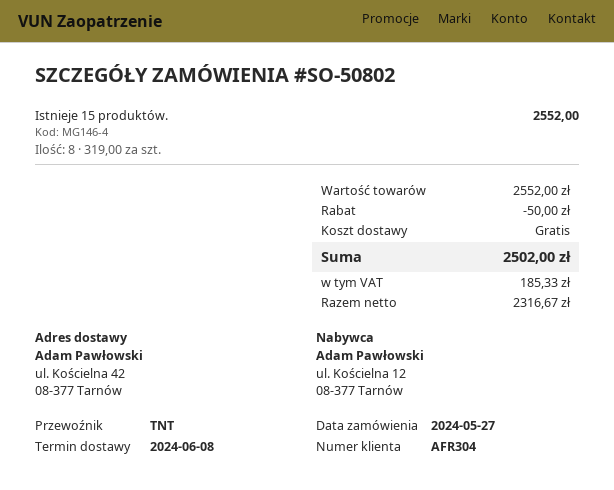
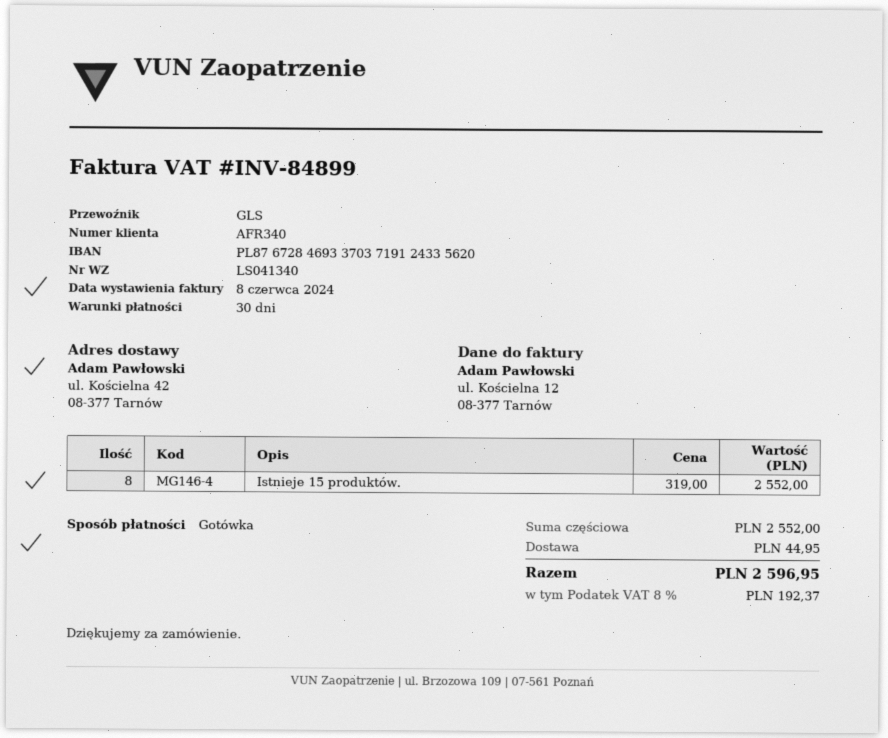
customer number: AFR304 -> AFR340
shipping method: TNT -> GLS
discount: 50.00 -> none
shipping: 0.00 -> 44.95
tax: 185.33 -> 192.37
total: 2502.00 -> 2596.95

